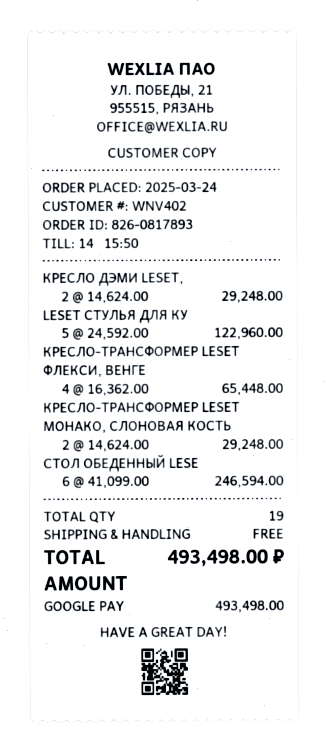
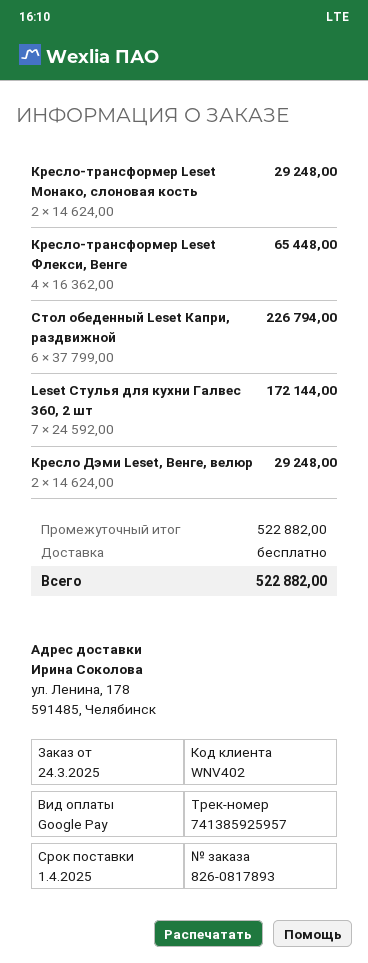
LESET СТУЛЬЯ ДЛЯ КУ: 5 x 24592.00 = 122960.00 -> 7 x 24592.00 = 172144.00
СТОЛ ОБЕДЕННЫЙ LESE: 6 x 41099.00 = 246594.00 -> 6 x 37799.00 = 226794.00
total: 493498.00 -> 522882.00

